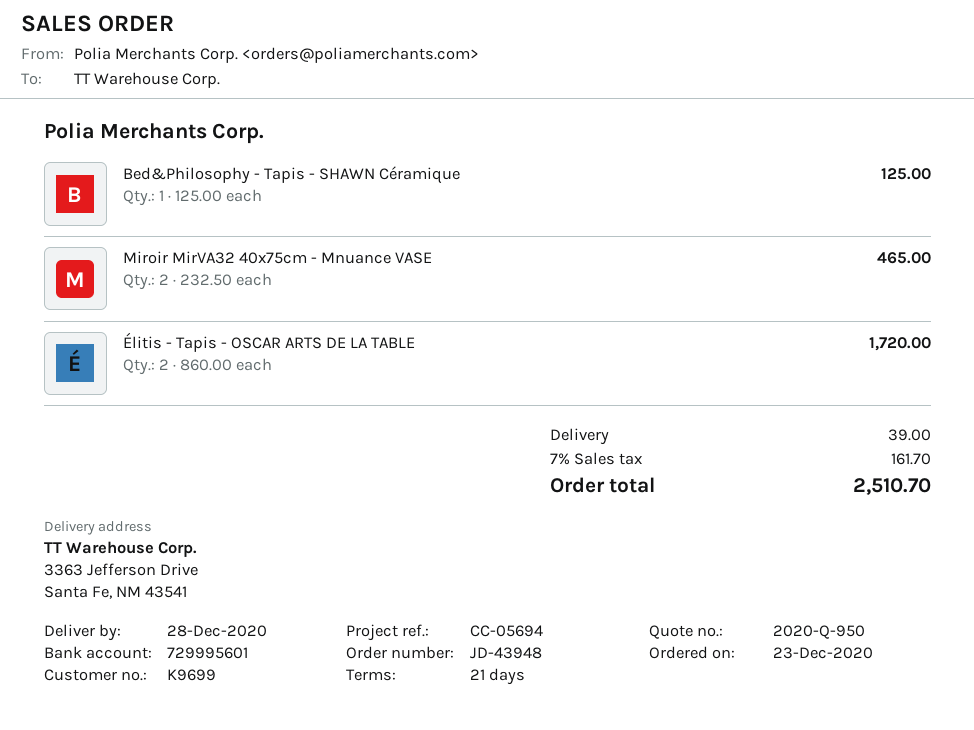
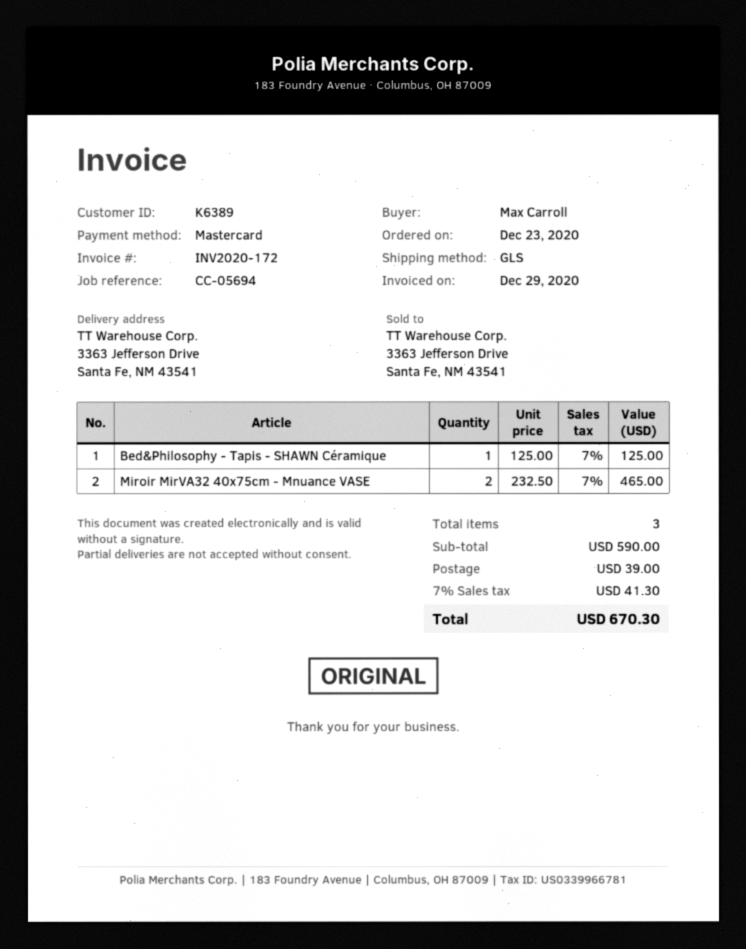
customer number: K9699 -> K6389
Élitis - Tapis - OSCAR ARTS DE LA TABLE: 2 x 860.00 = 1720.00 -> none
tax: 7% = 161.70 -> 7% = 41.30
total: 2510.70 -> 670.30

